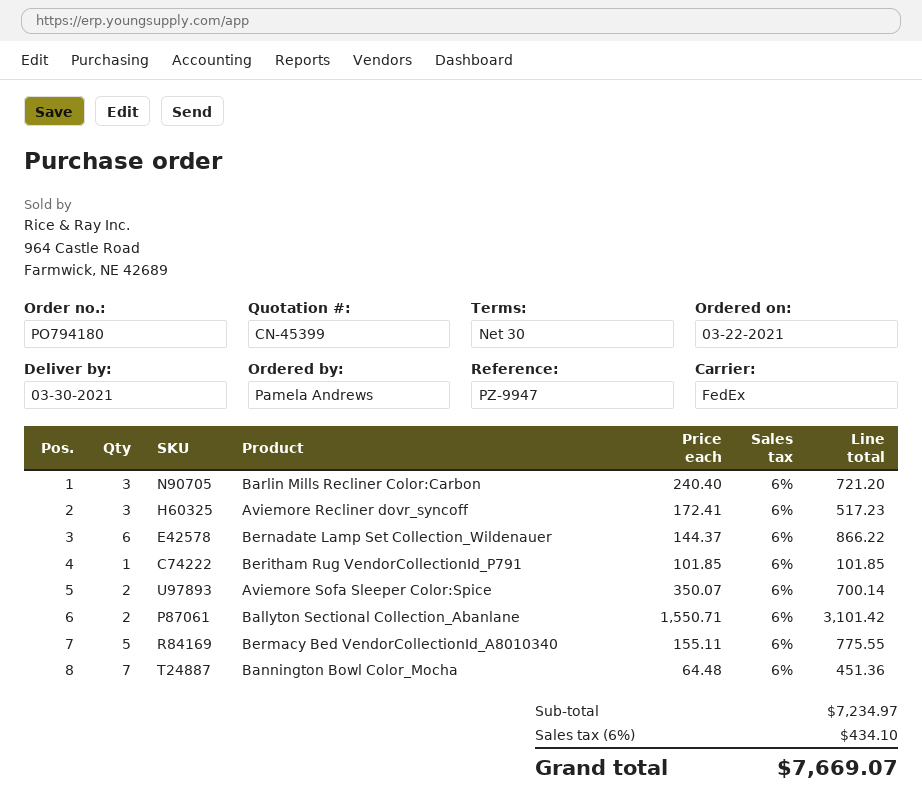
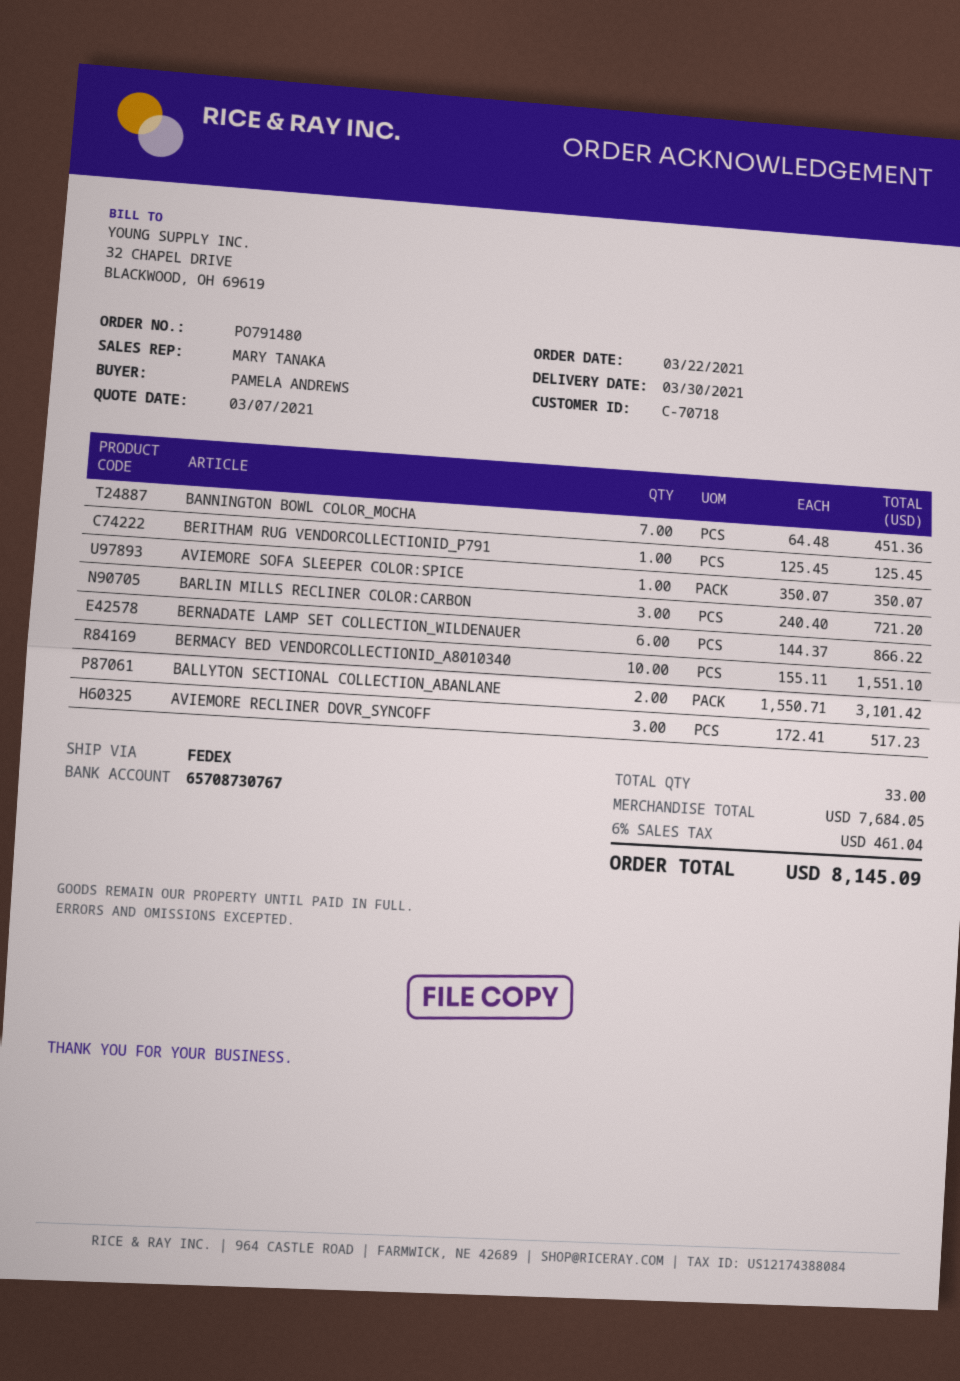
order number: PO794180 -> PO791480
Beritham Rug VendorCollectionId_P791: 1 x 101.85 = 101.85 -> 1 x 125.45 = 125.45
Aviemore Sofa Sleeper Color:Spice: 2 x 350.07 = 700.14 -> 1 x 350.07 = 350.07
Bermacy Bed VendorCollectionId_A8010340: 5 x 155.11 = 775.55 -> 10 x 155.11 = 1551.10
subtotal: 7234.97 -> 7684.05
tax: 6% = 434.10 -> 6% = 461.04
total: 7669.07 -> 8145.09

